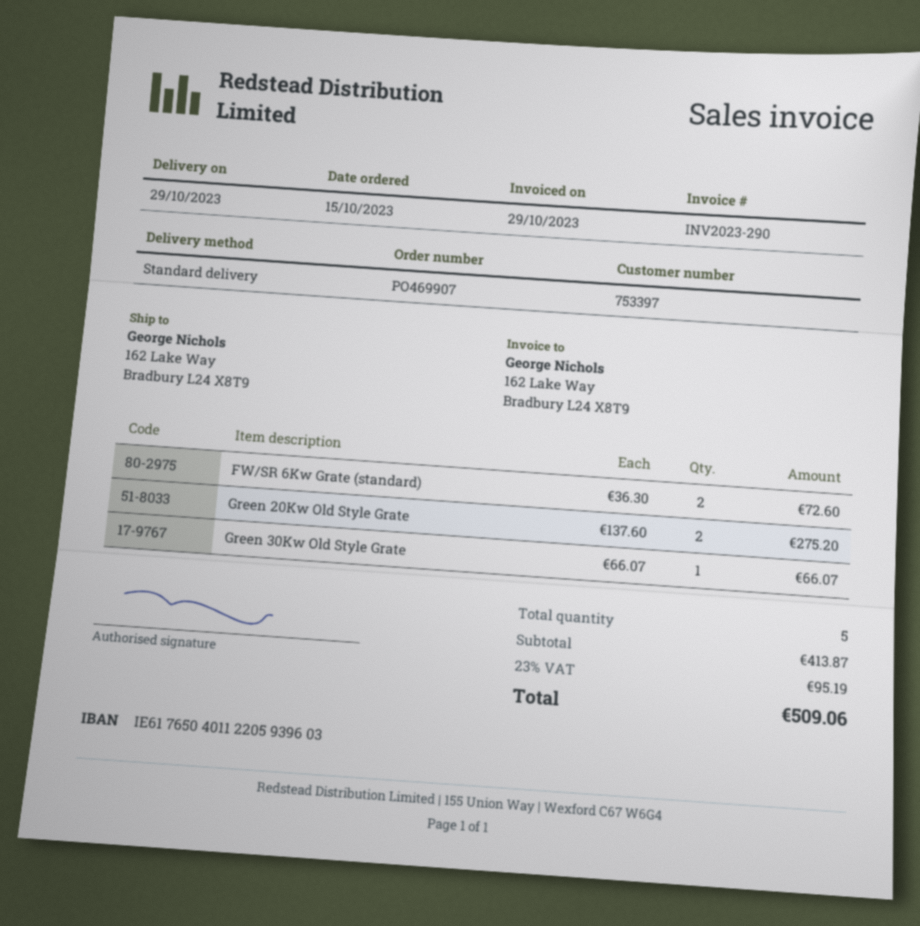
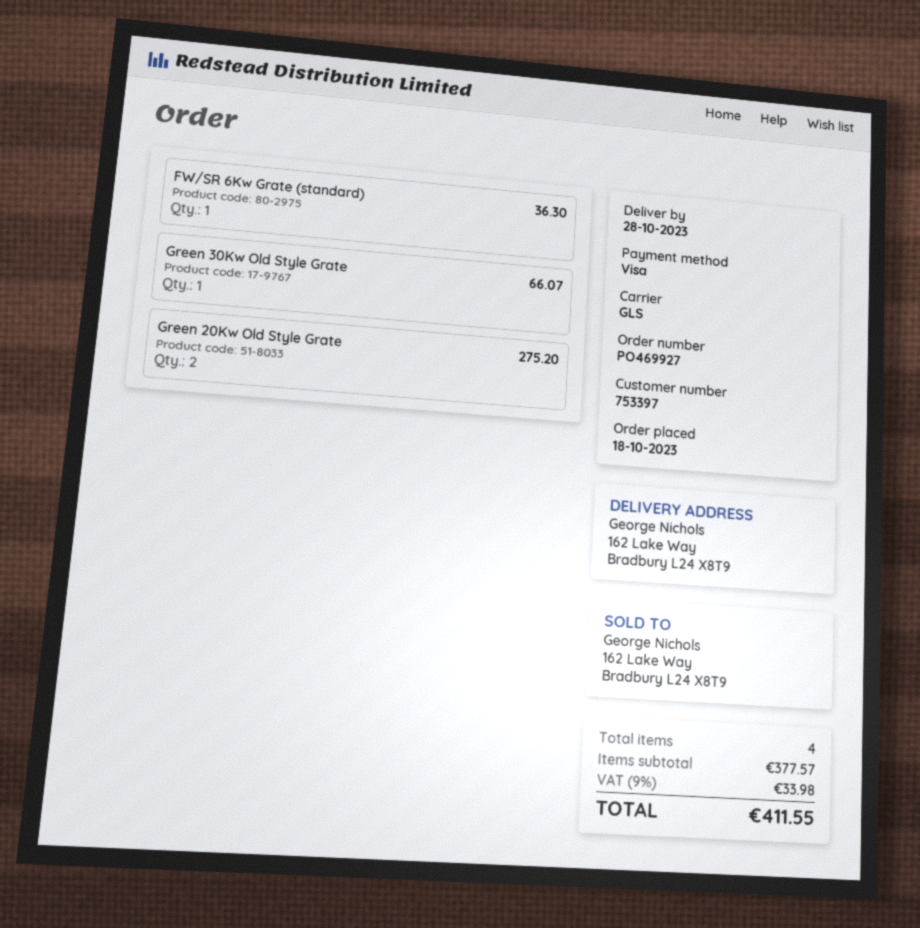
order number: PO469907 -> PO469927
order date: 2023-10-15 -> 2023-10-18
delivery date: 2023-10-29 -> 2023-10-28
shipping method: standard -> GLS
FW/SR 6Kw Grate (standard): 2 for 72.60 -> 1 for 36.30
total quantity: 5 -> 4
subtotal: 413.87 -> 377.57
tax: 23% = 95.19 -> 9% = 33.98
total: 509.06 -> 411.55

